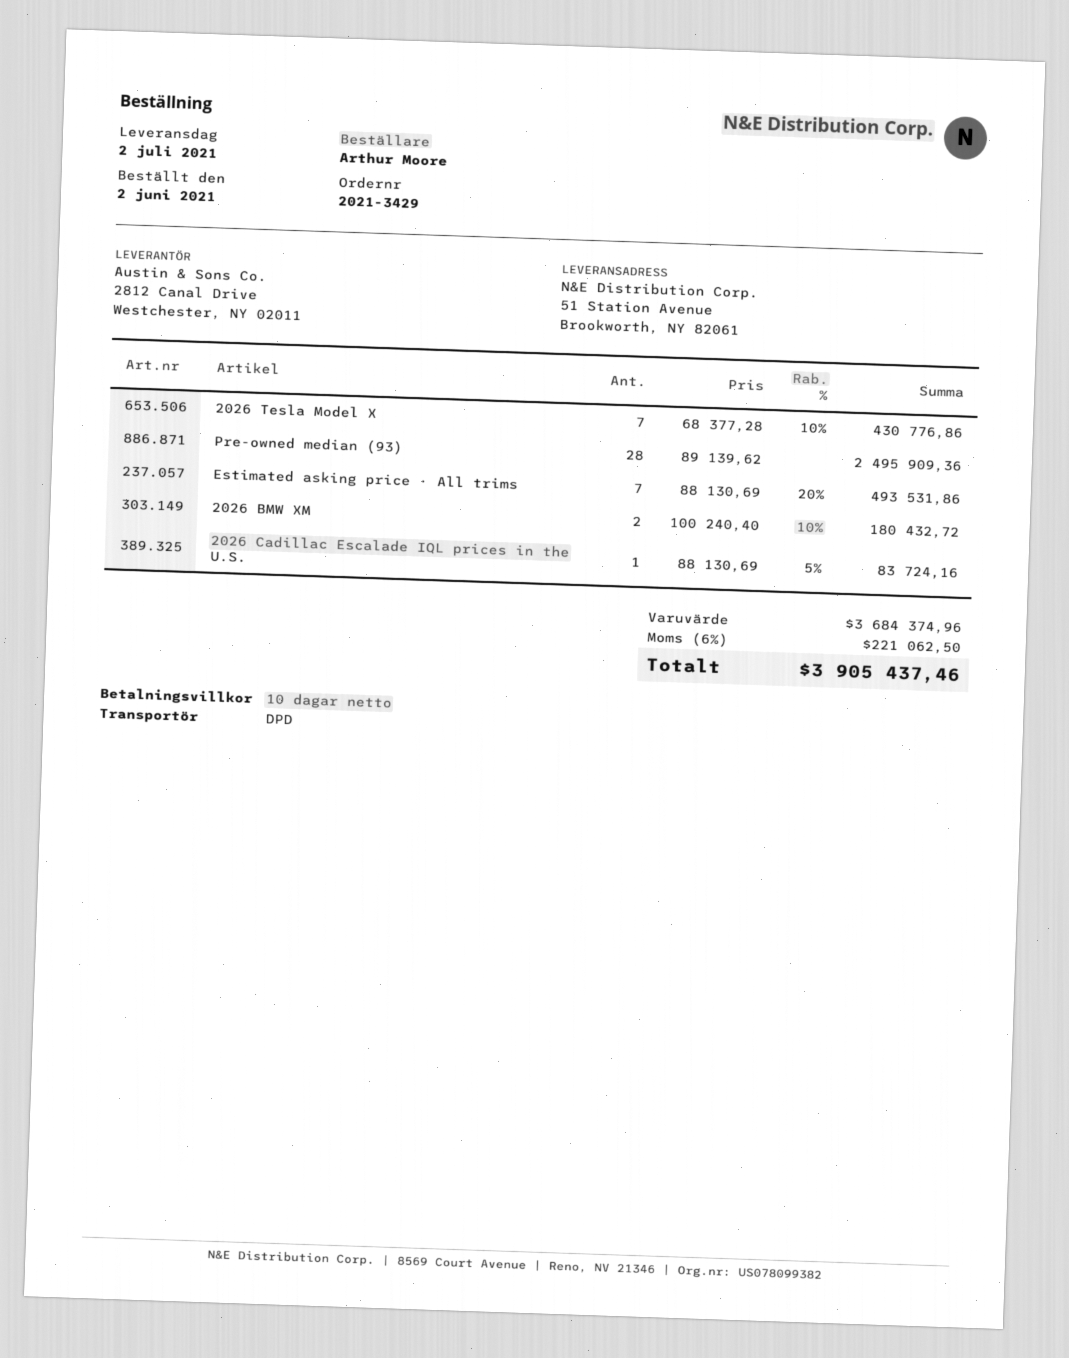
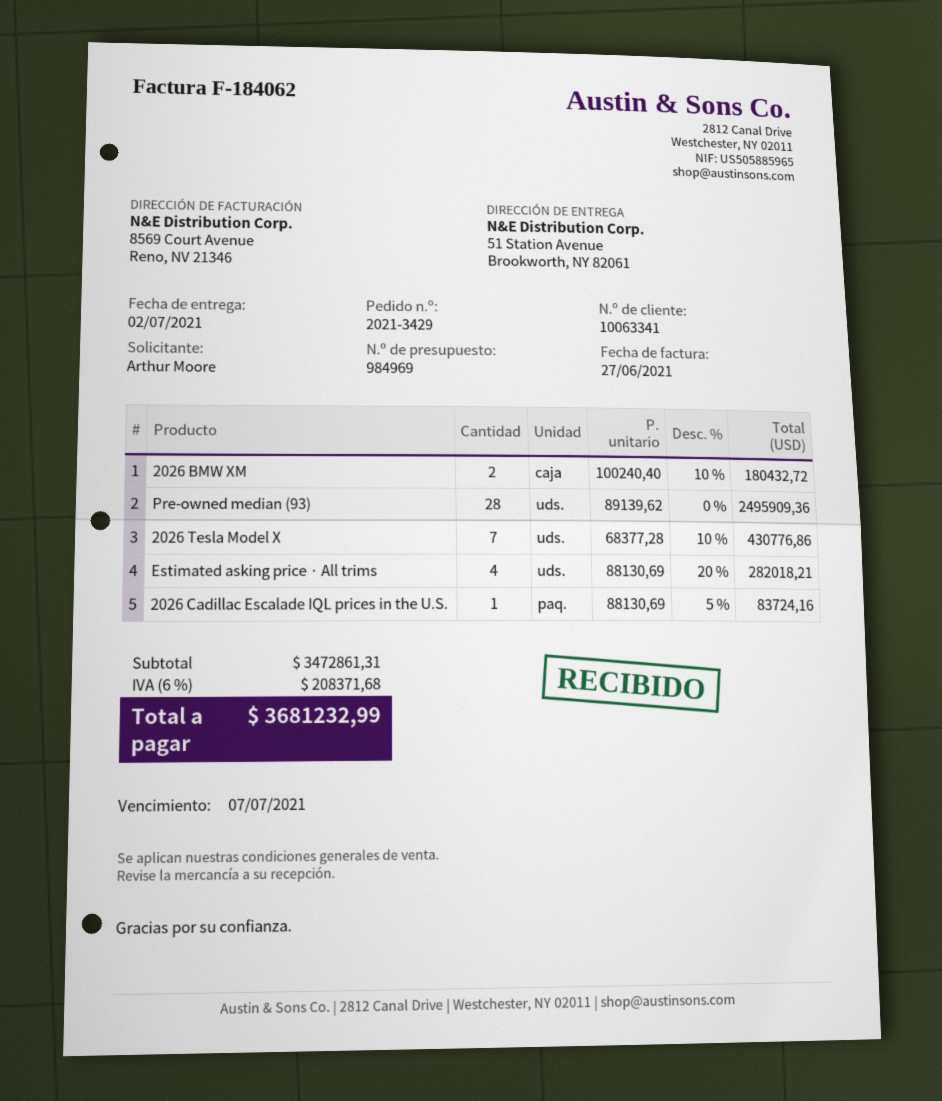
Estimated asking price · All trims: 7 x 88130.69 - 20% = 493531.86 -> 4 x 88130.69 - 20% = 282018.21
subtotal: 3684374.96 -> 3472861.31
tax: 6% = 221062.50 -> 6% = 208371.68
total: 3905437.46 -> 3681232.99

